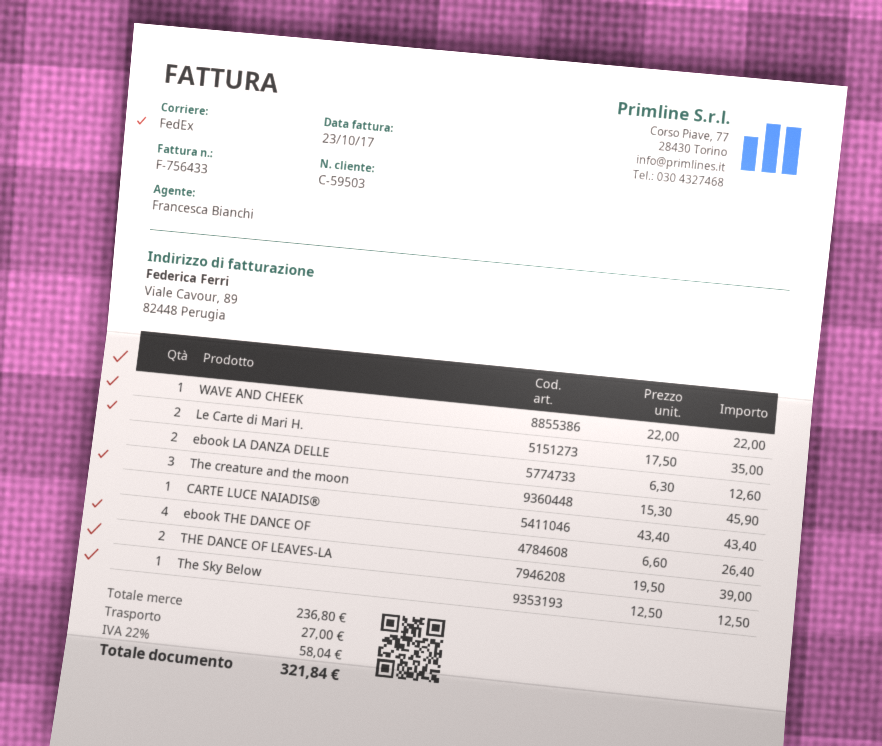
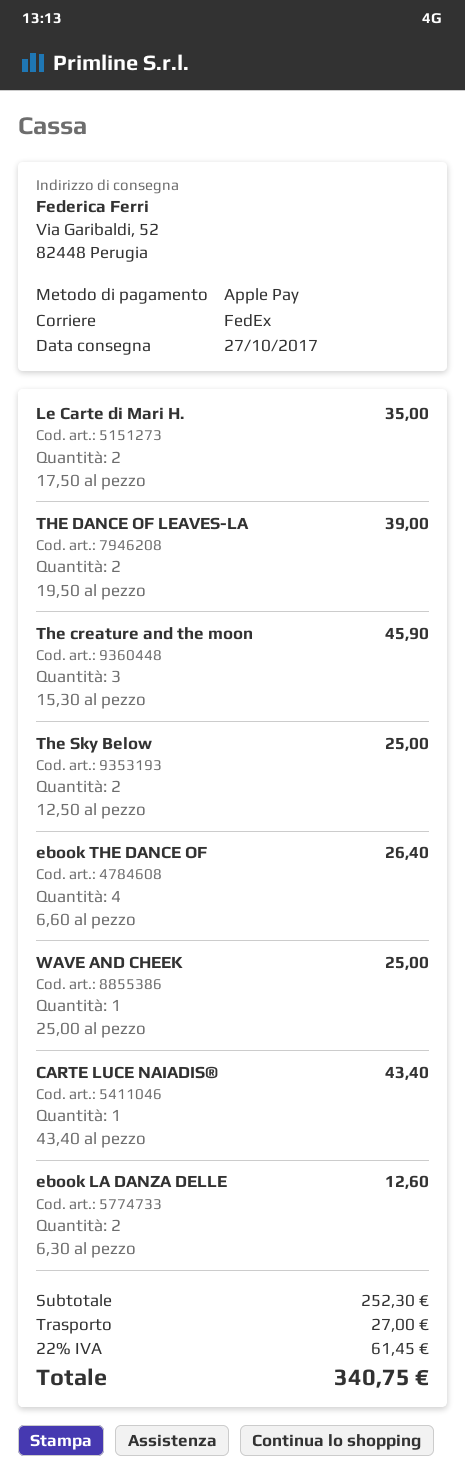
WAVE AND CHEEK: 1 x 22.00 = 22.00 -> 1 x 25.00 = 25.00
The Sky Below: 1 x 12.50 = 12.50 -> 2 x 12.50 = 25.00
subtotal: 236.80 -> 252.30
tax: 22% = 58.04 -> 22% = 61.45
total: 321.84 -> 340.75

